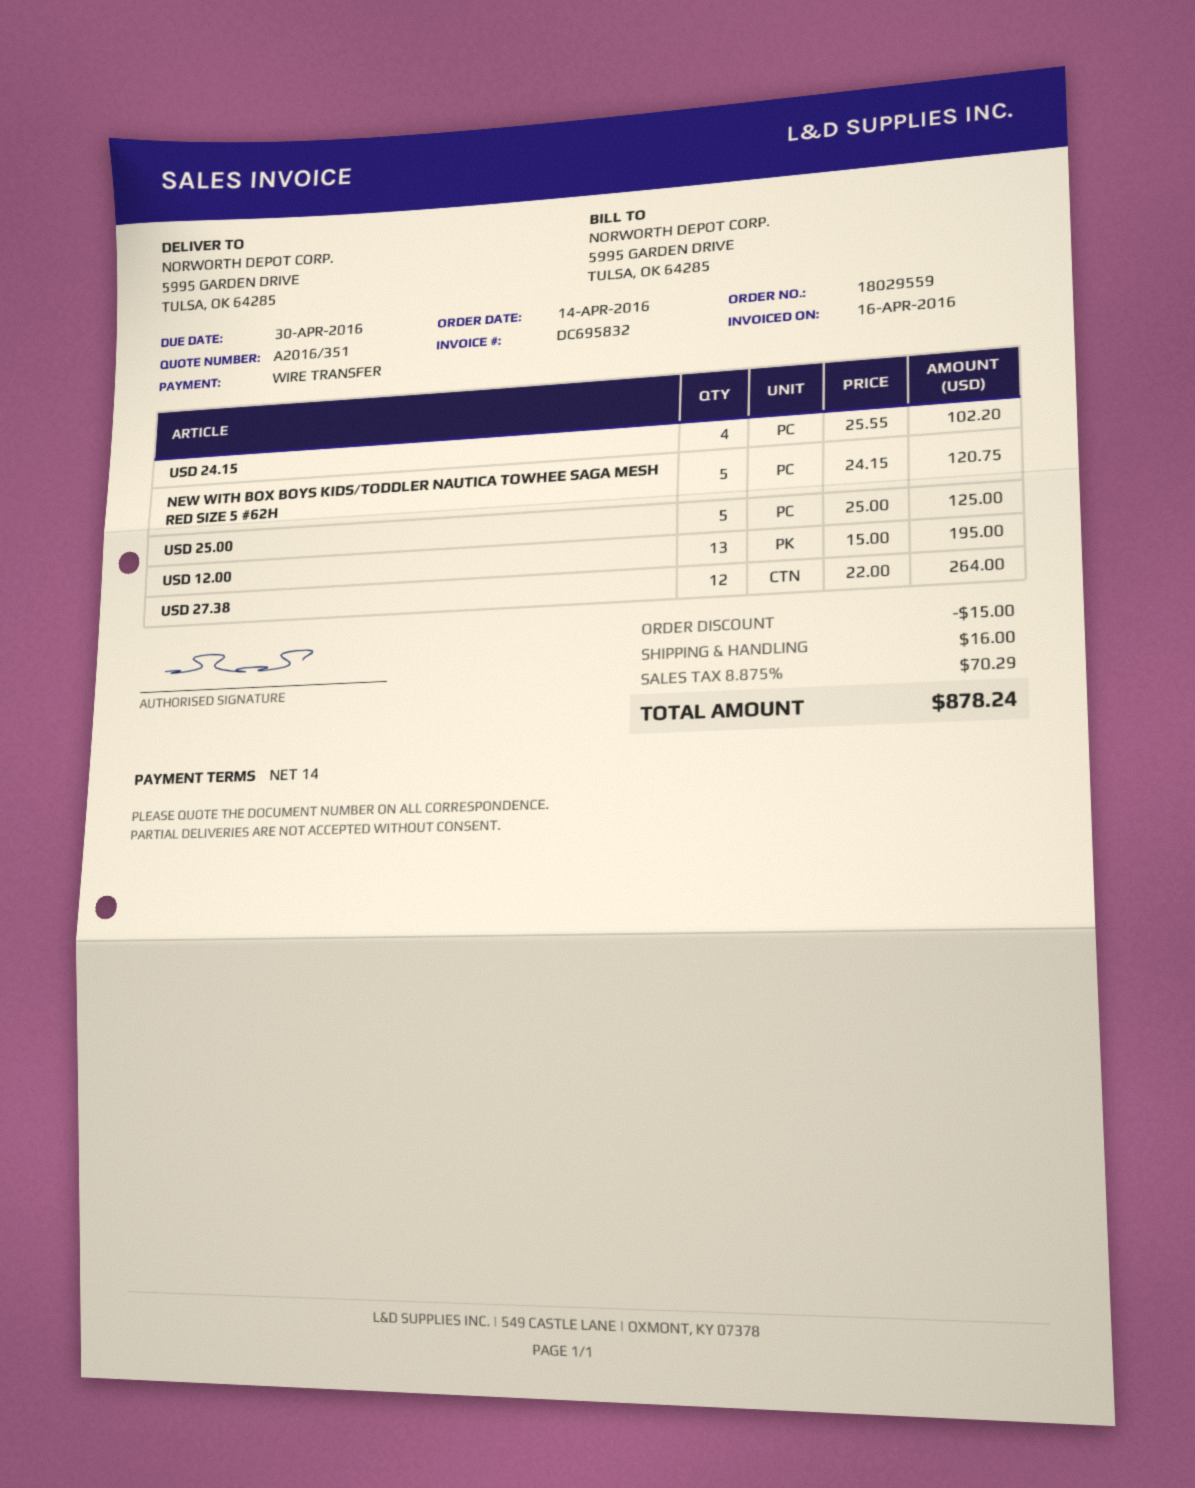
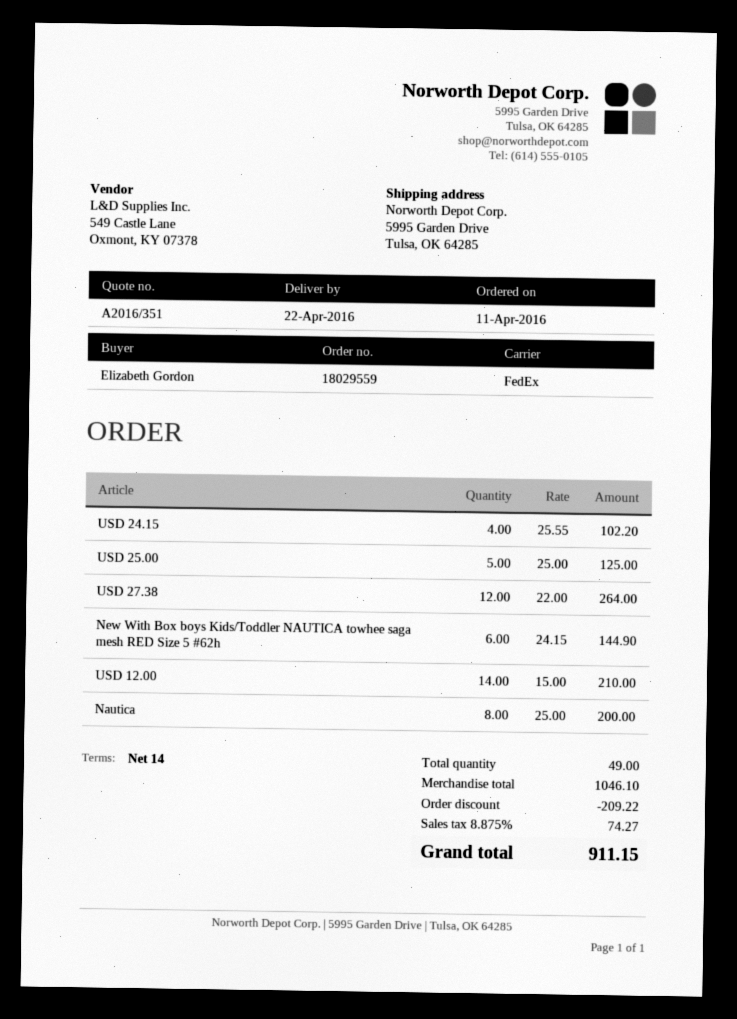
order date: 2016-04-14 -> 2016-04-11
NEW WITH BOX BOYS KIDS/TODDLER NAUTICA TOWHEE SAGA MESH RED SIZE 5 #62H: 5 x 24.15 = 120.75 -> 6 x 24.15 = 144.90
USD 12.00: 13 x 15.00 = 195.00 -> 14 x 15.00 = 210.00
Nautica: none -> 8 x 25.00 = 200.00
discount: 15.00 -> 209.22
shipping: 16.00 -> none
tax: 8.875% = 70.29 -> 8.875% = 74.27
total: 878.24 -> 911.15

